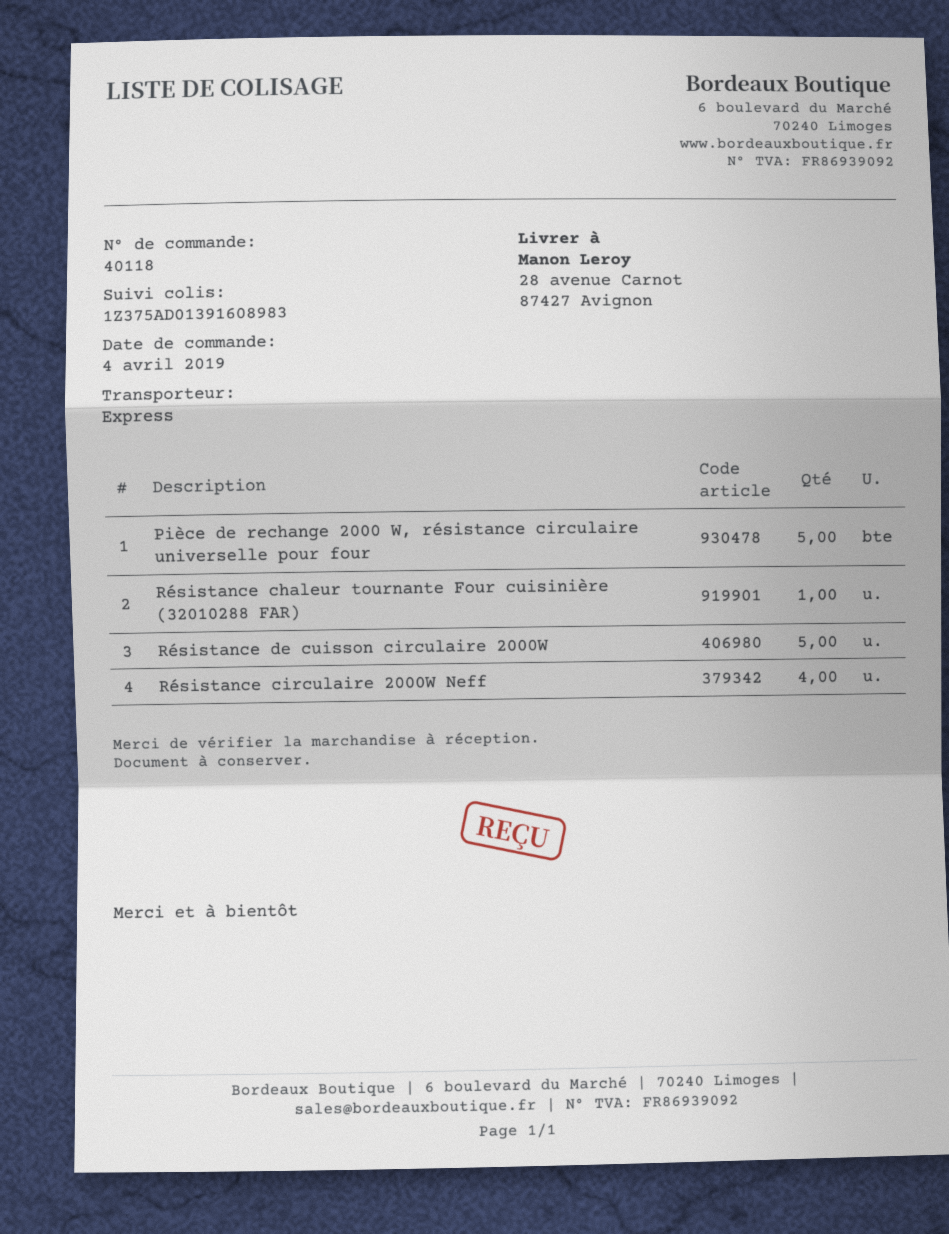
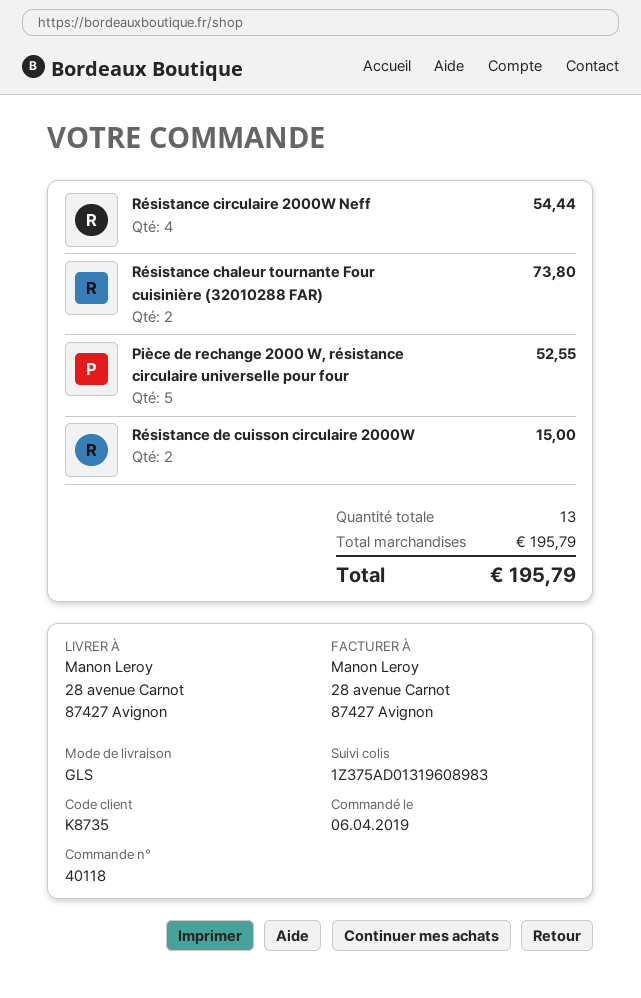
order date: 2019-04-04 -> 2019-04-06
shipping method: express -> GLS
tracking number: 1Z375AD01391608983 -> 1Z375AD01319608983
Résistance chaleur tournante Four cuisinière (32010288 FAR): 1 -> 2
Résistance de cuisson circulaire 2000W: 5 -> 2

